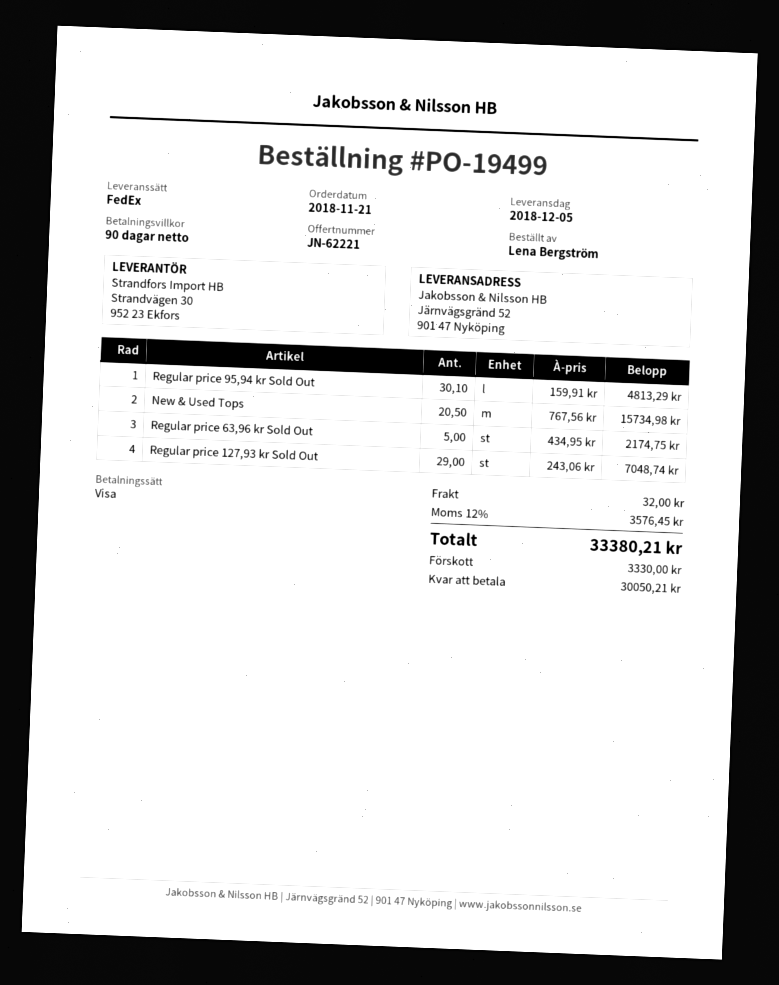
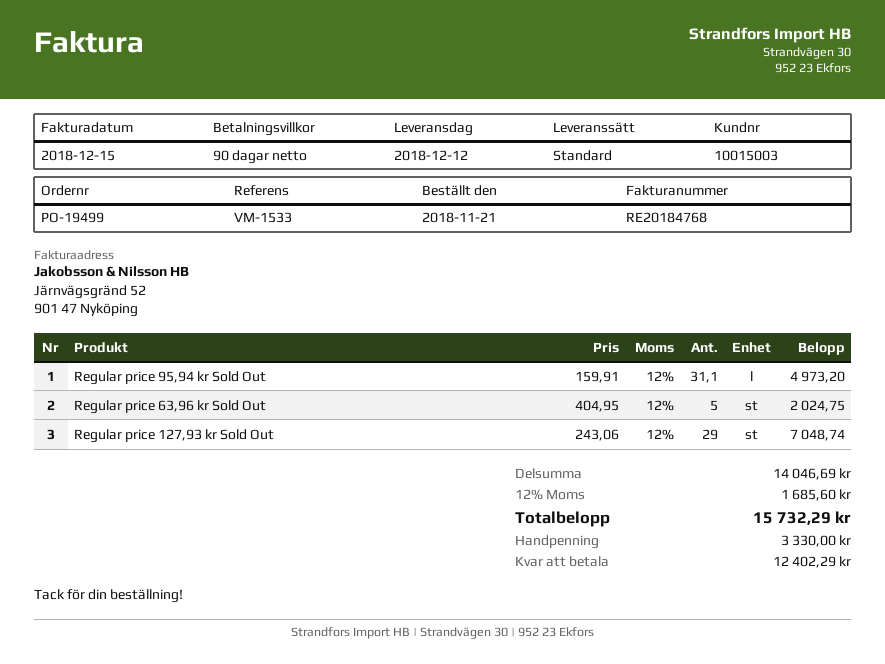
delivery date: 2018-12-05 -> 2018-12-12
shipping method: FedEx -> standard
Regular price 95,94 kr Sold Out: 30.1 x 159.91 = 4813.29 -> 31.1 x 159.91 = 4973.20
New & Used Tops: 20.5 x 767.56 = 15734.98 -> none
Regular price 63,96 kr Sold Out: 5 x 434.95 = 2174.75 -> 5 x 404.95 = 2024.75
shipping: 32.00 -> none
tax: 12% = 3576.45 -> 12% = 1685.60
total: 33380.21 -> 15732.29
balance: 30050.21 -> 12402.29

